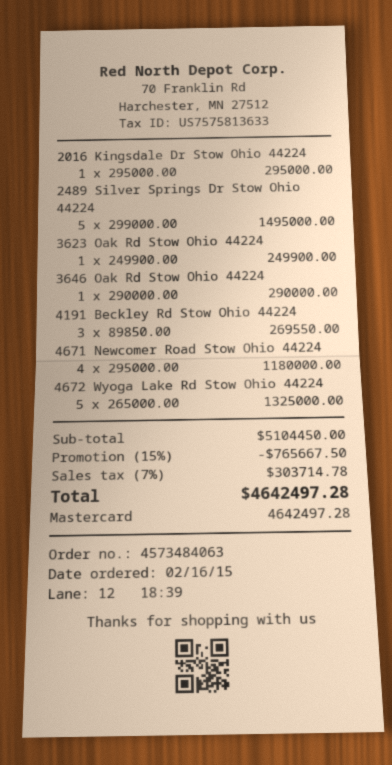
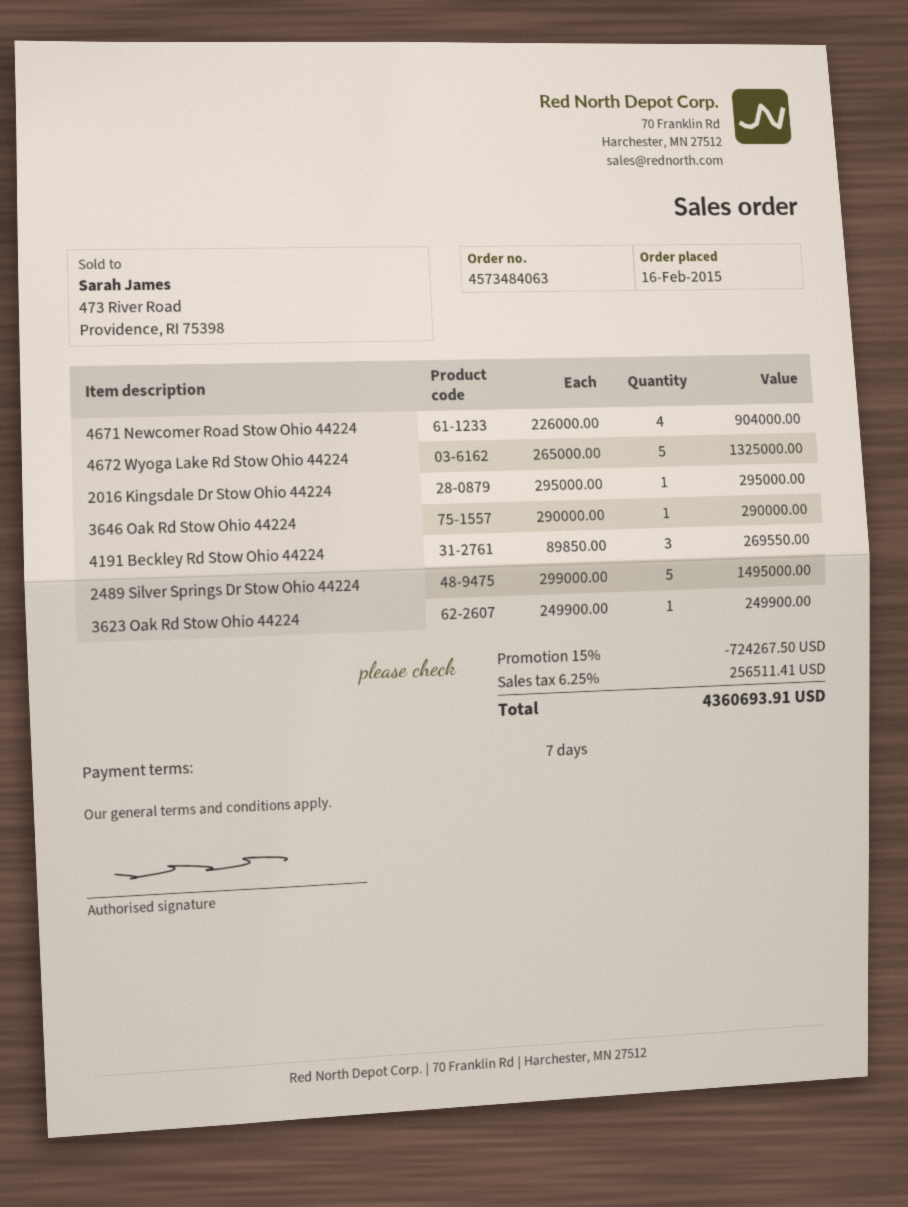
4671 Newcomer Road Stow Ohio 44224: 4 x 295000.00 = 1180000.00 -> 4 x 226000.00 = 904000.00
discount: 15% = 765667.50 -> 15% = 724267.50
tax: 7% = 303714.78 -> 6.25% = 256511.41
total: 4642497.28 -> 4360693.91

